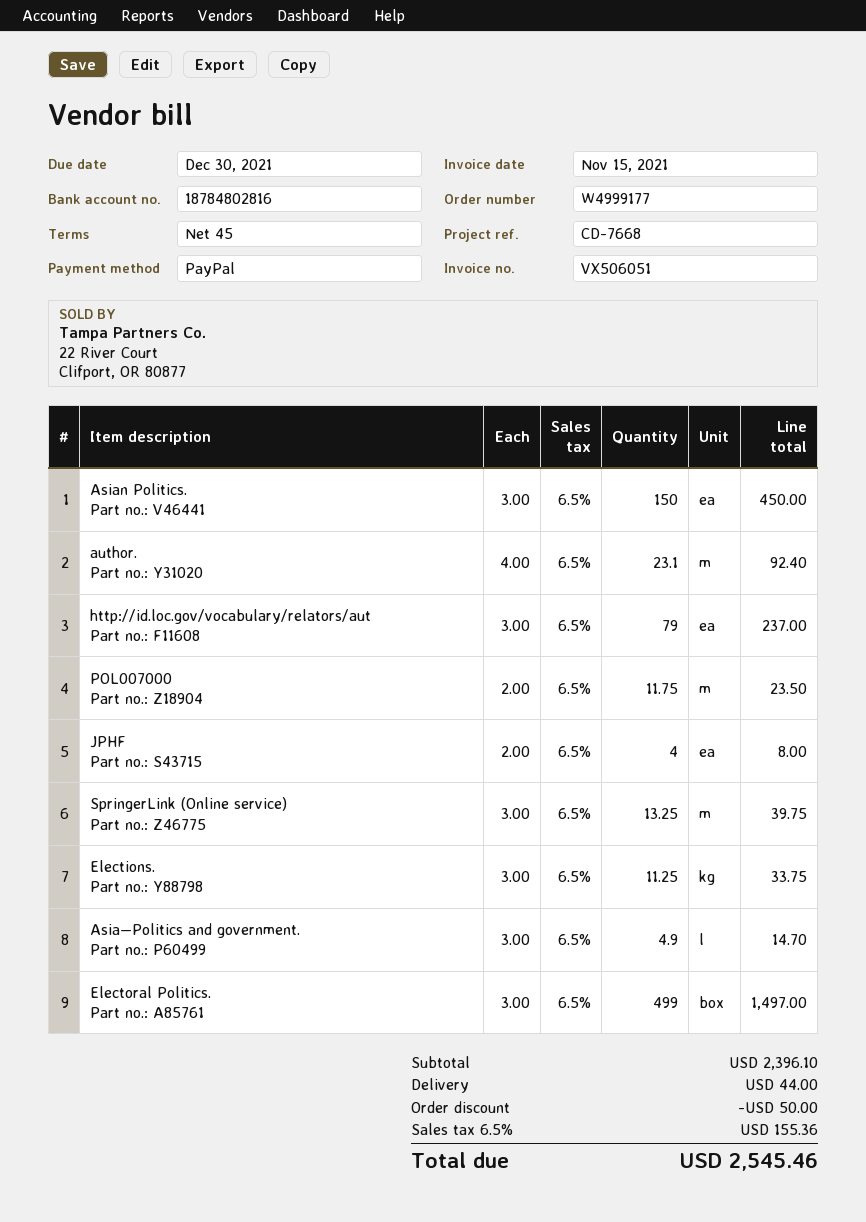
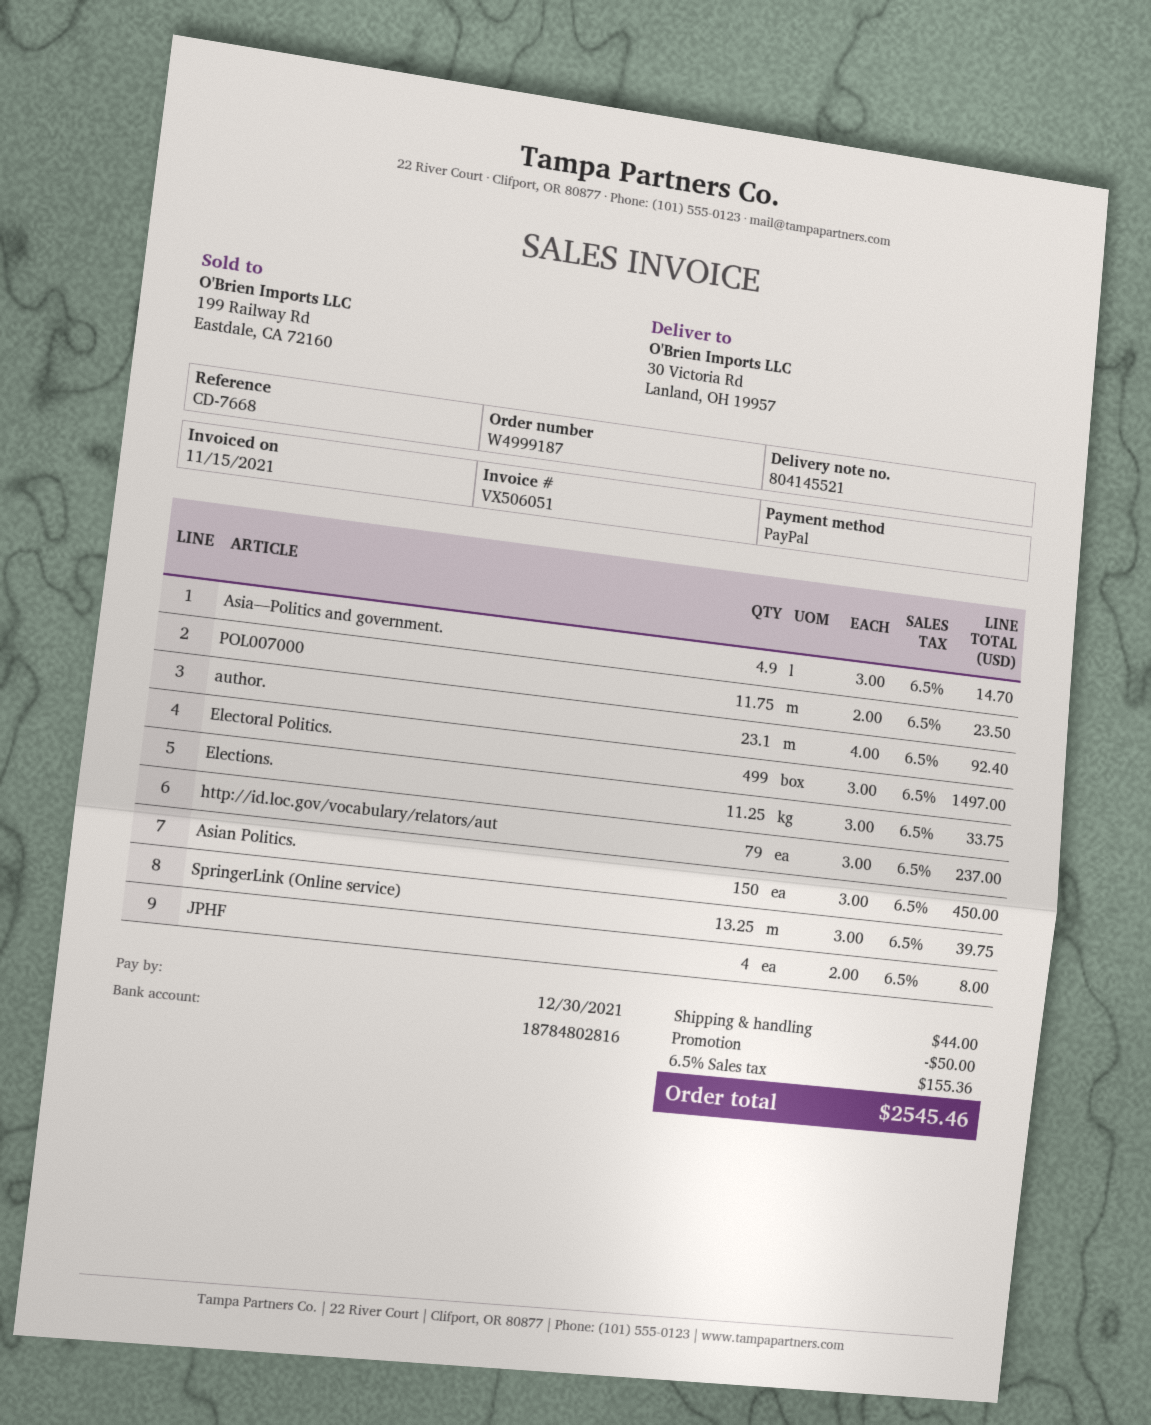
order number: W4999177 -> W4999187

